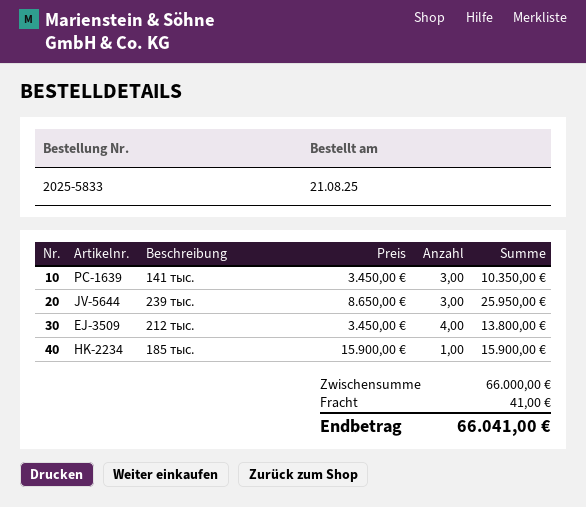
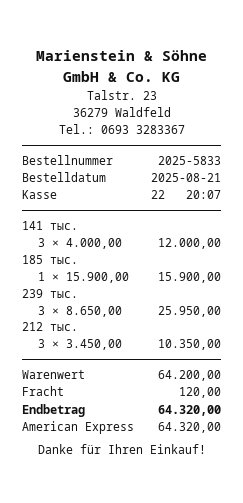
141 тыс.: 3 x 3450.00 = 10350.00 -> 3 x 4000.00 = 12000.00
212 тыс.: 4 x 3450.00 = 13800.00 -> 3 x 3450.00 = 10350.00
subtotal: 66000.00 -> 64200.00
shipping: 41.00 -> 120.00
total: 66041.00 -> 64320.00

